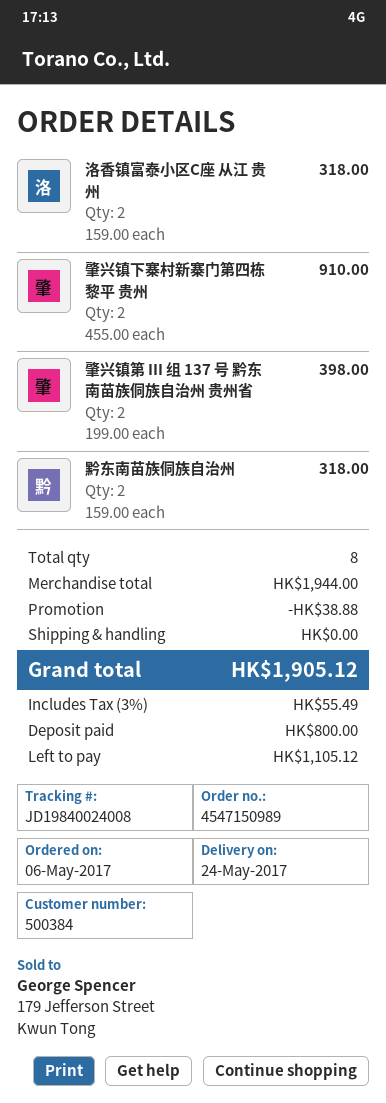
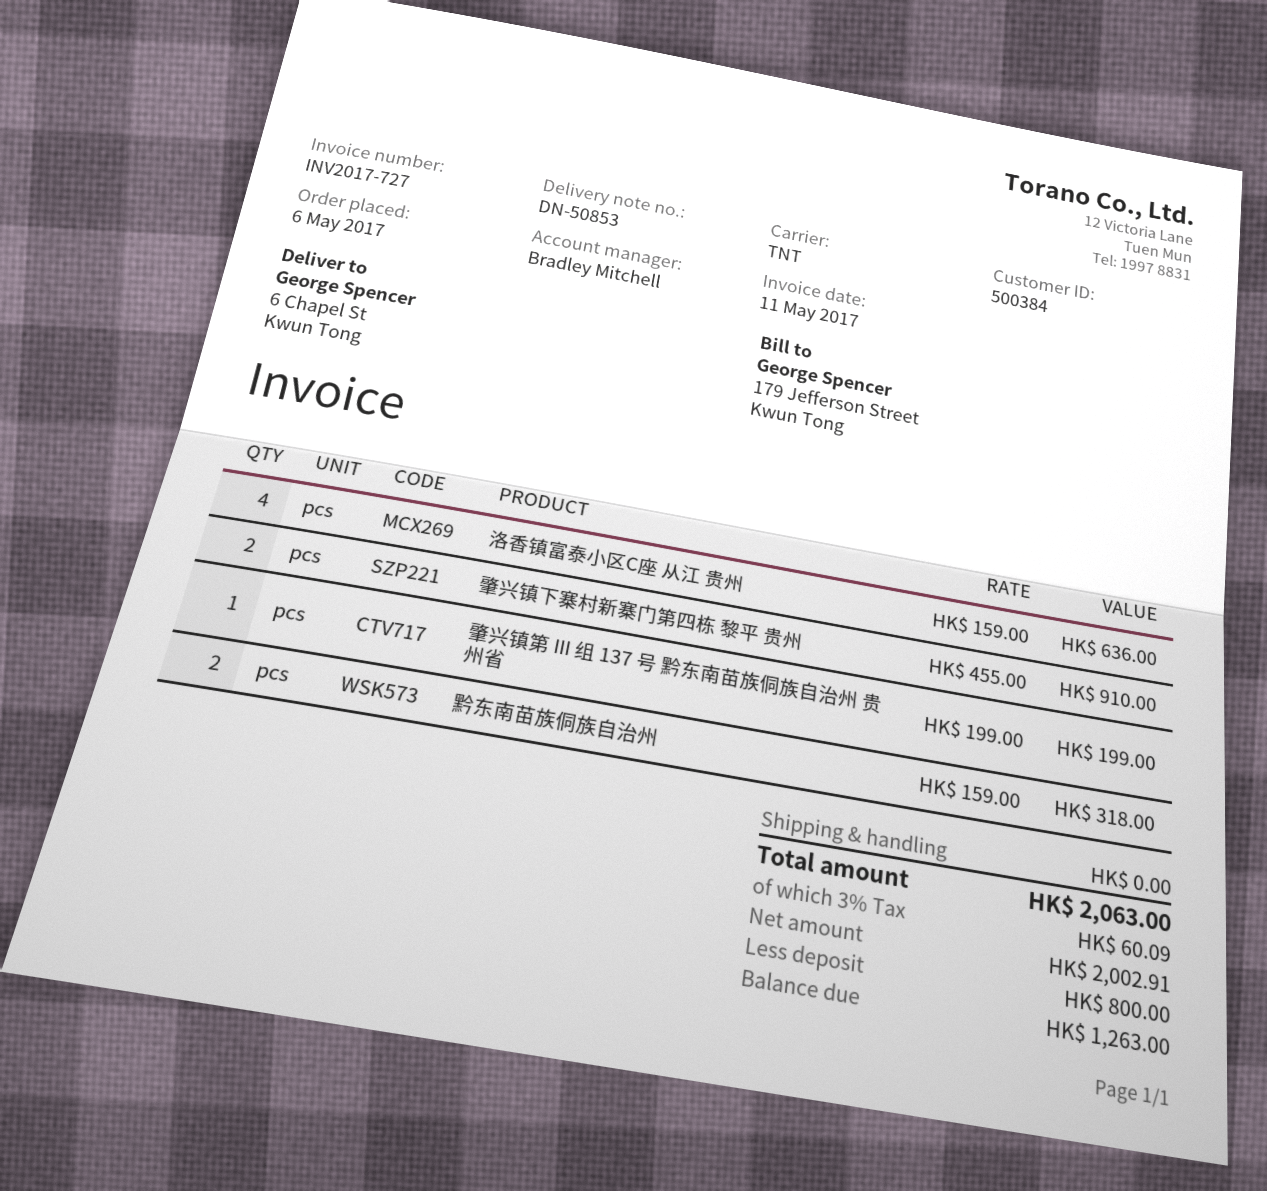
洛香镇富泰小区C座 从江 贵州: 2 x 159.00 = 318.00 -> 4 x 159.00 = 636.00
肇兴镇第 III 组 137 号 黔东南苗族侗族自治州 贵州省: 2 x 199.00 = 398.00 -> 1 x 199.00 = 199.00
discount: 38.88 -> none
tax: 3% = 55.49 -> 3% = 60.09
total: 1905.12 -> 2063.00
balance: 1105.12 -> 1263.00

